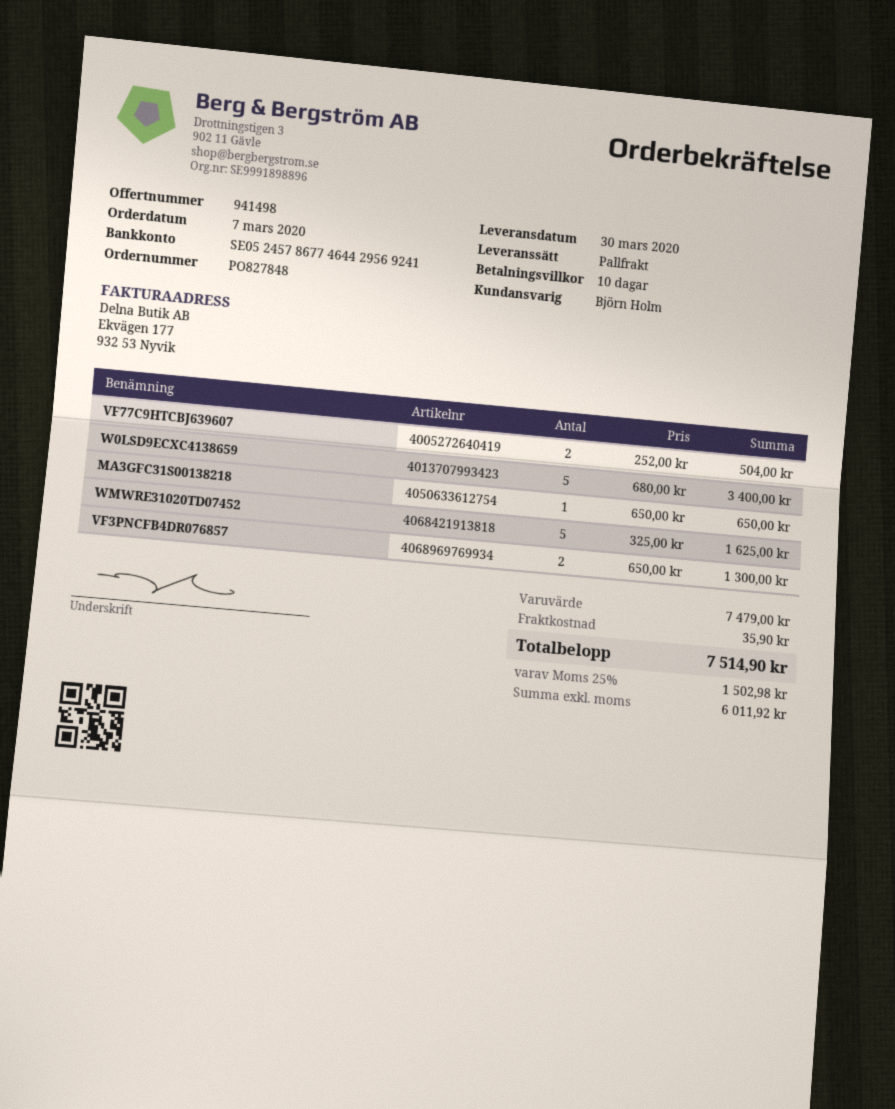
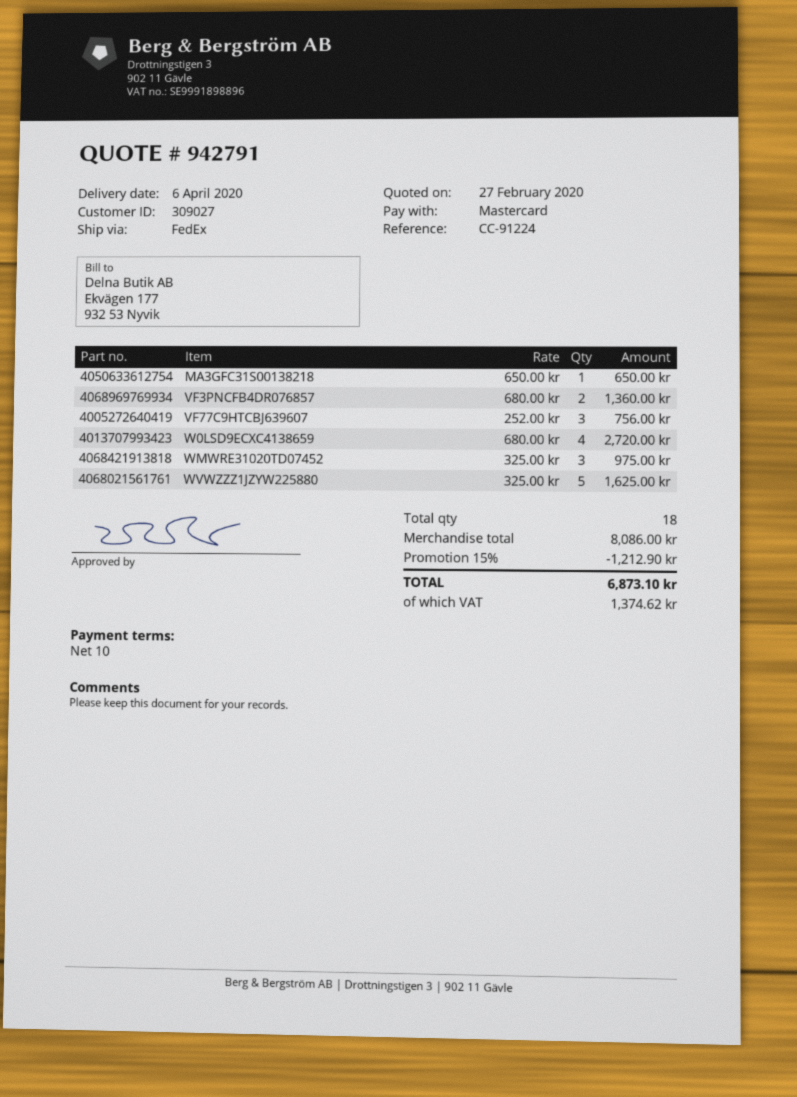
quote number: 941498 -> 942791
delivery date: 2020-03-30 -> 2020-04-06
shipping method: pallet freight -> FedEx
VF77C9HTCBJ639607: 2 x 252.00 = 504.00 -> 3 x 252.00 = 756.00
W0LSD9ECXC4138659: 5 x 680.00 = 3400.00 -> 4 x 680.00 = 2720.00
WMWRE31020TD07452: 5 x 325.00 = 1625.00 -> 3 x 325.00 = 975.00
VF3PNCFB4DR076857: 2 x 650.00 = 1300.00 -> 2 x 680.00 = 1360.00
WVWZZZ1JZYW225880: none -> 5 x 325.00 = 1625.00
subtotal: 7479.00 -> 8086.00
discount: none -> 15% = 1212.90
shipping: 35.90 -> none
tax: 1502.98 -> 1374.62
total: 7514.90 -> 6873.10

